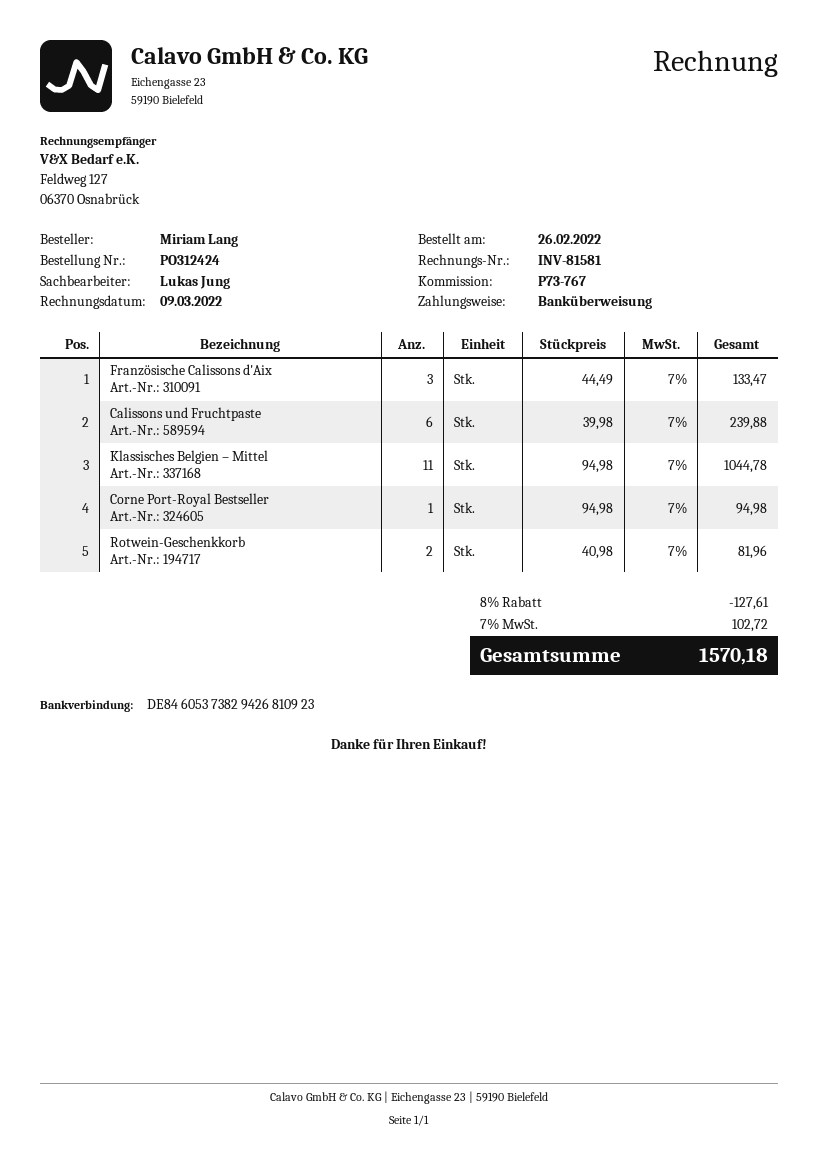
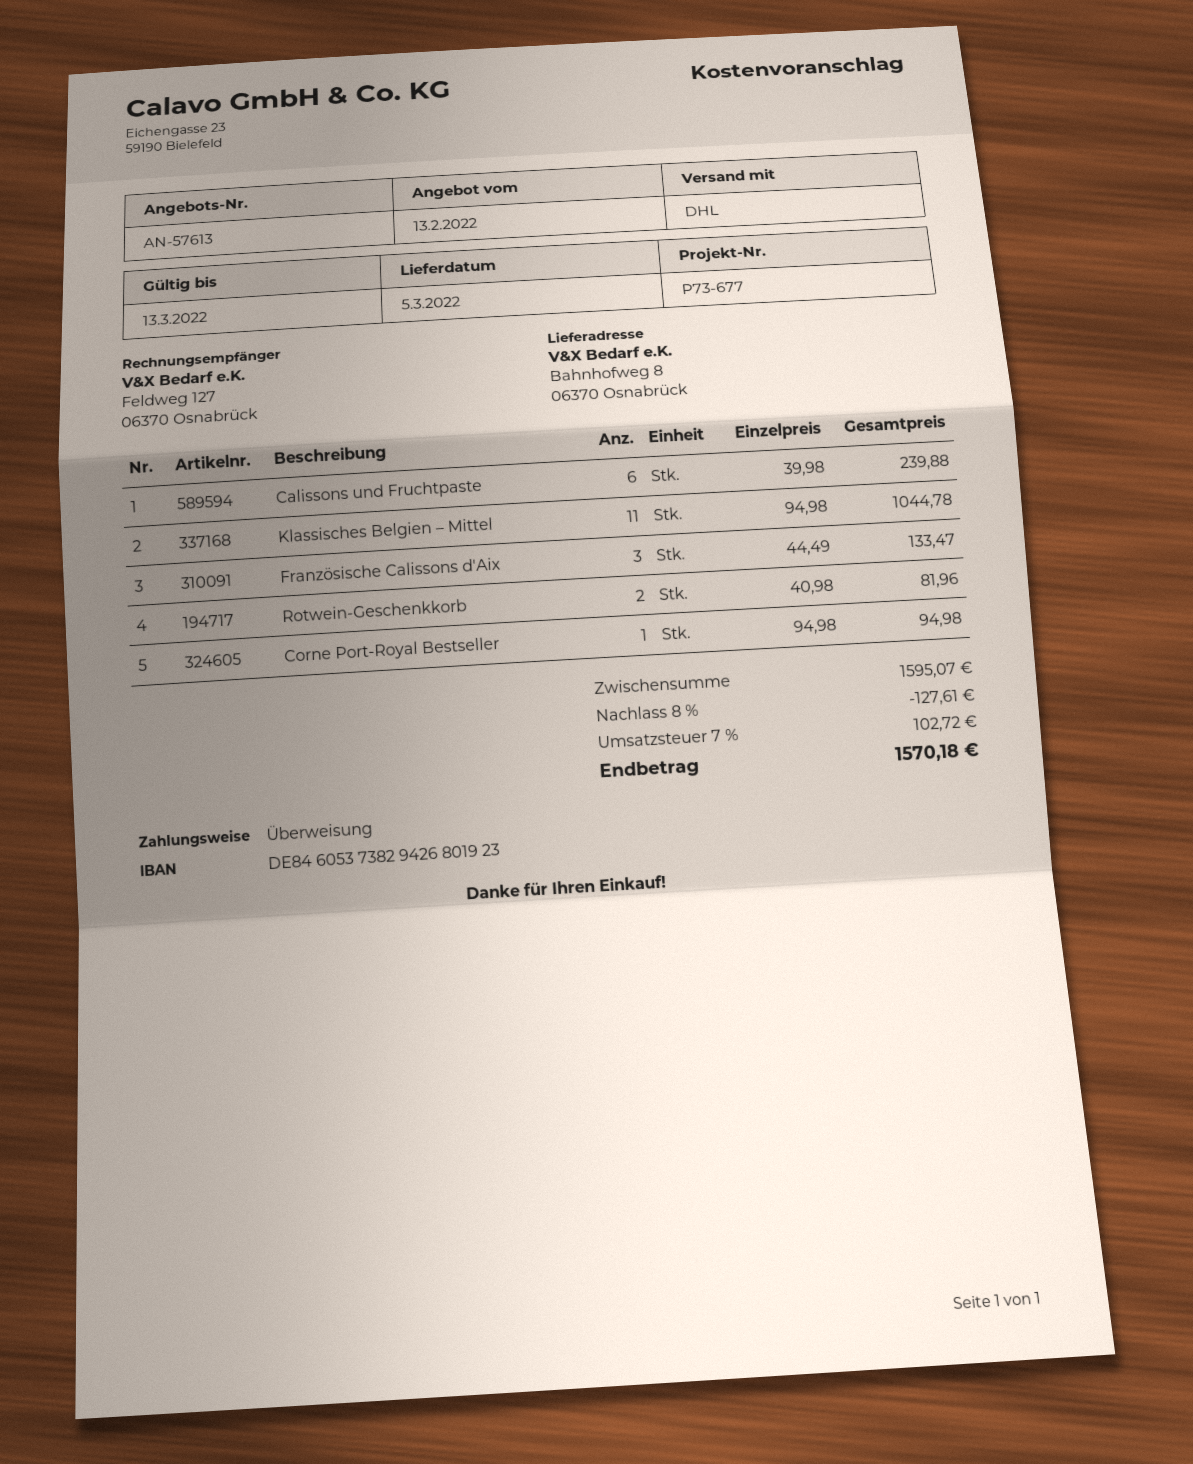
reference: P73-767 -> P73-677
bank account: DE84605373829426810923 -> DE84605373829426801923

